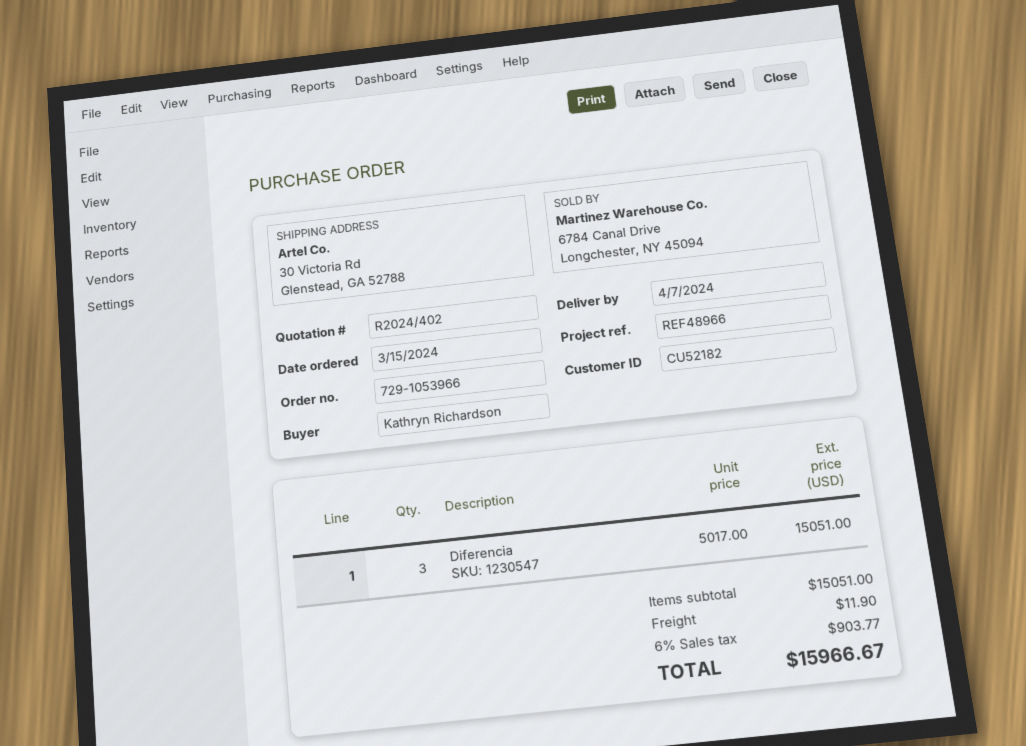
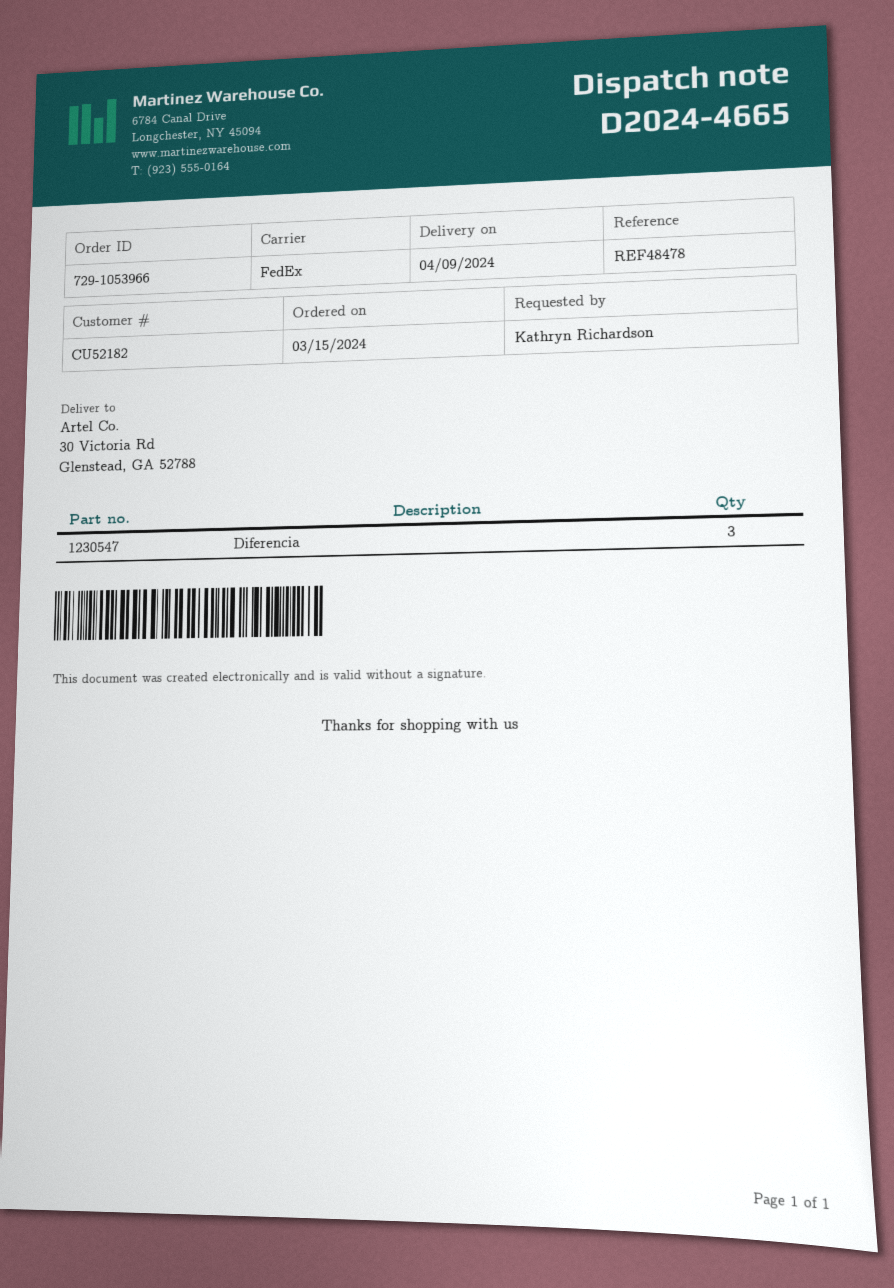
delivery date: 2024-04-07 -> 2024-04-09
reference: REF48966 -> REF48478

